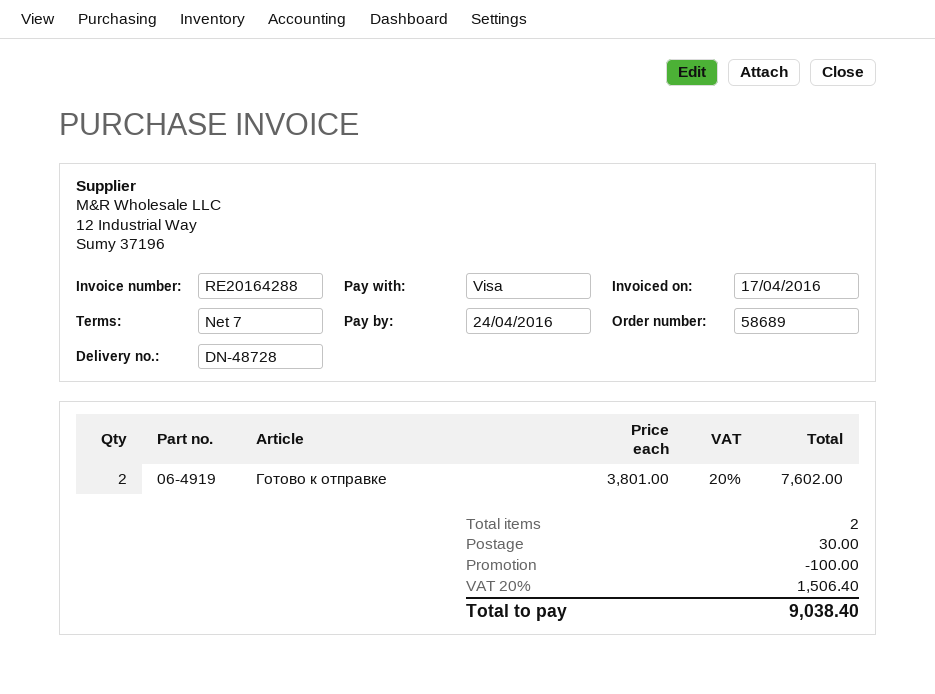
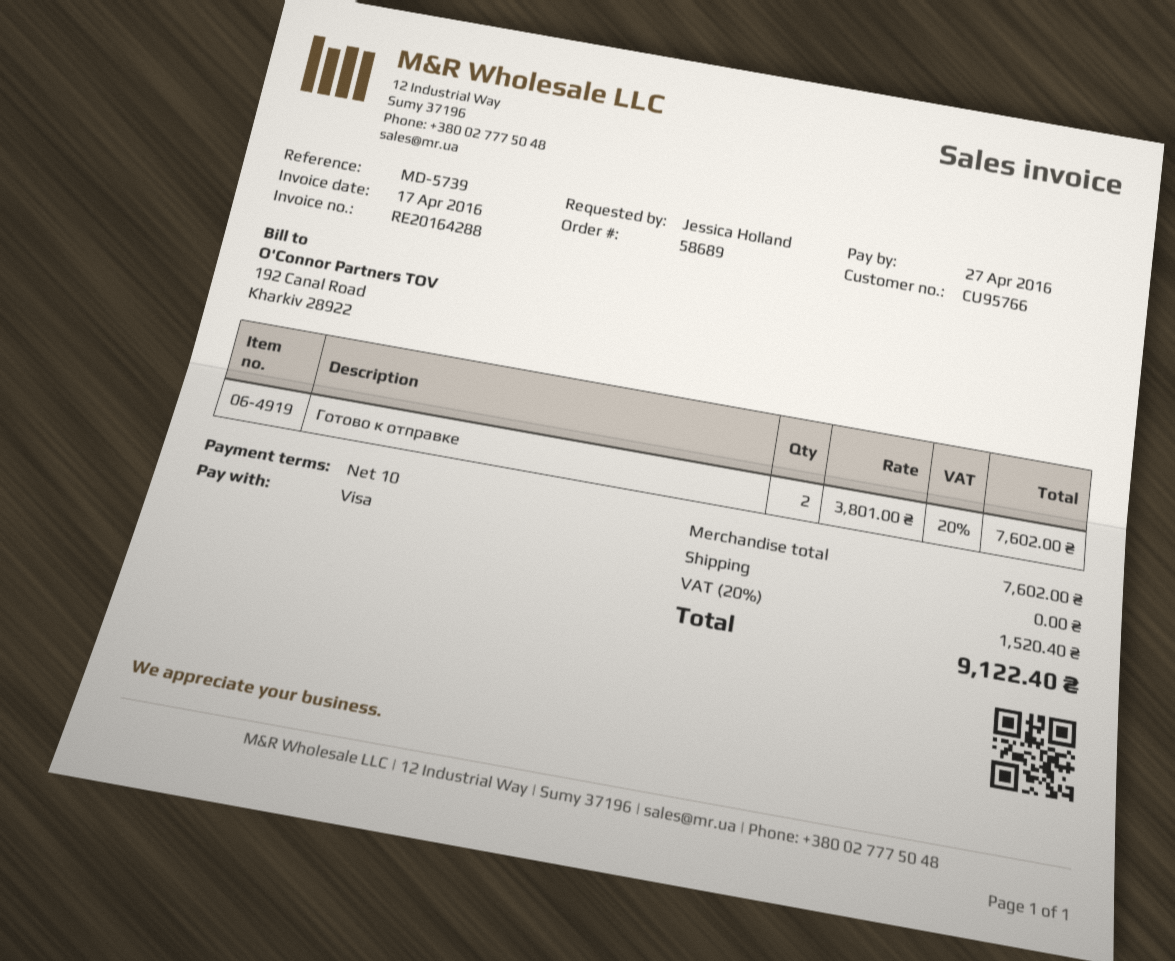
payment terms: 7 days -> 10 days
due date: 2016-04-24 -> 2016-04-27
discount: 100.00 -> none
shipping: 30.00 -> 0.00
tax: 20% = 1506.40 -> 20% = 1520.40
total: 9038.40 -> 9122.40

